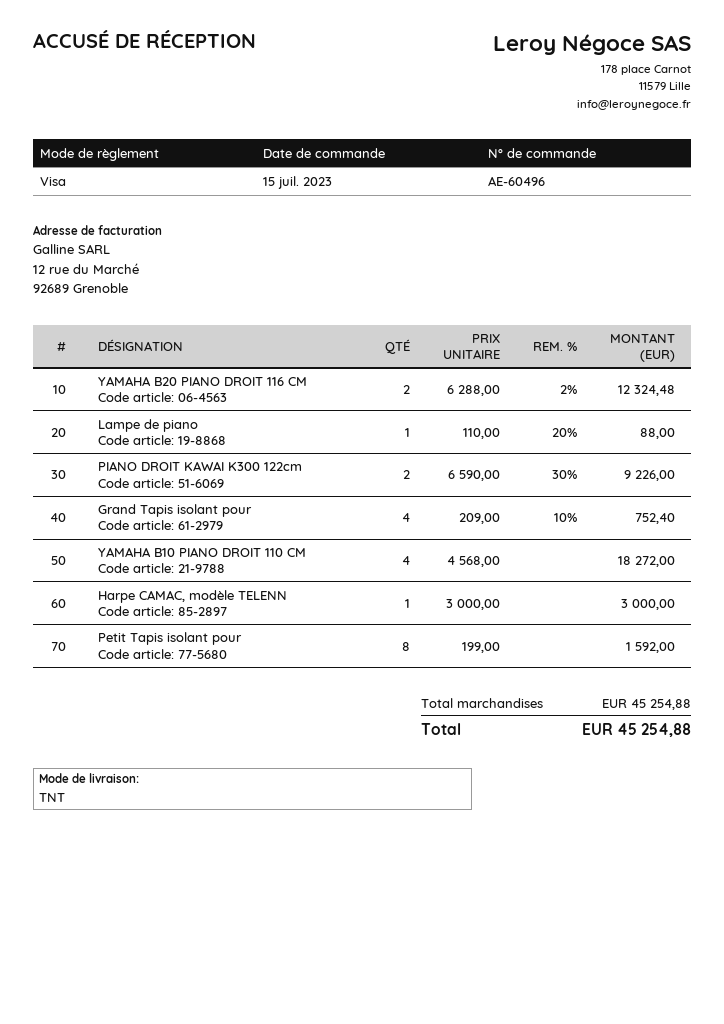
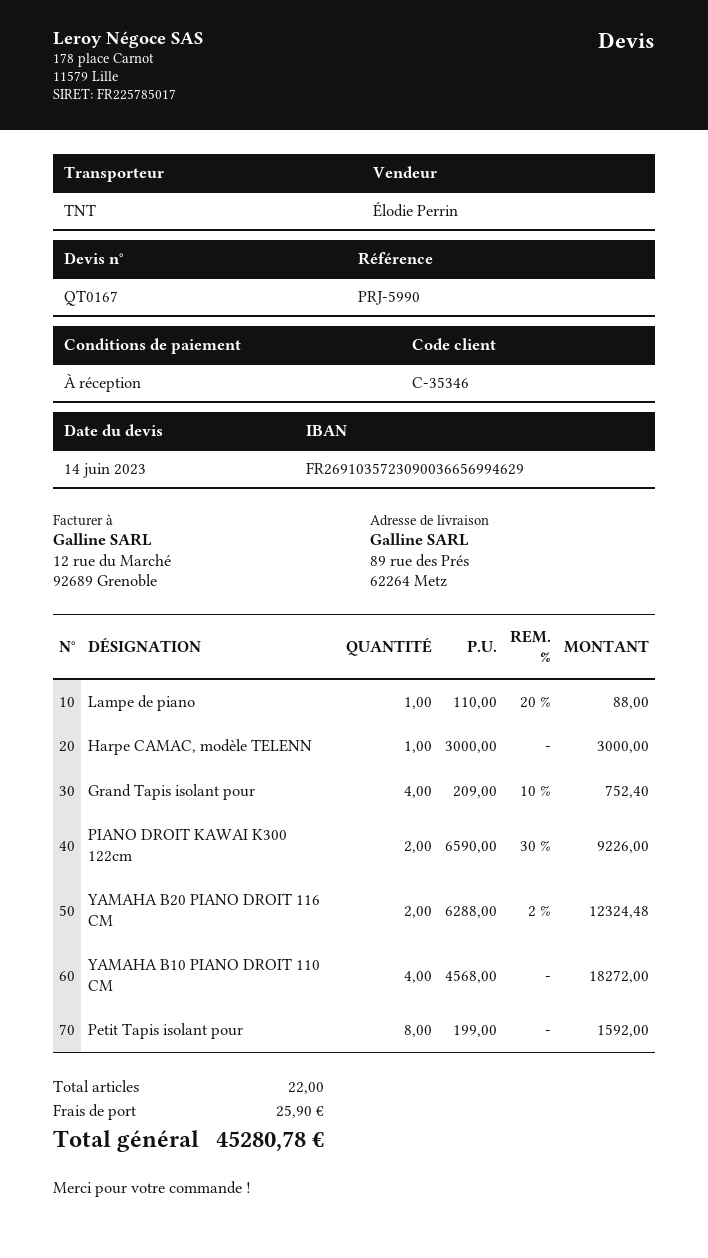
shipping: none -> 25.90
total: 45254.88 -> 45280.78

